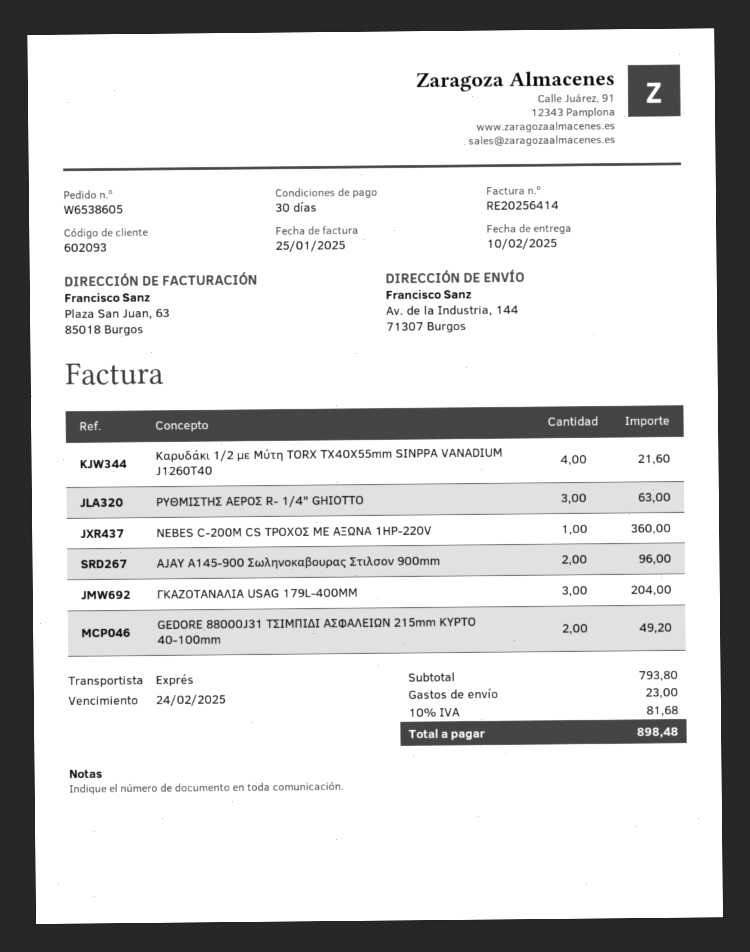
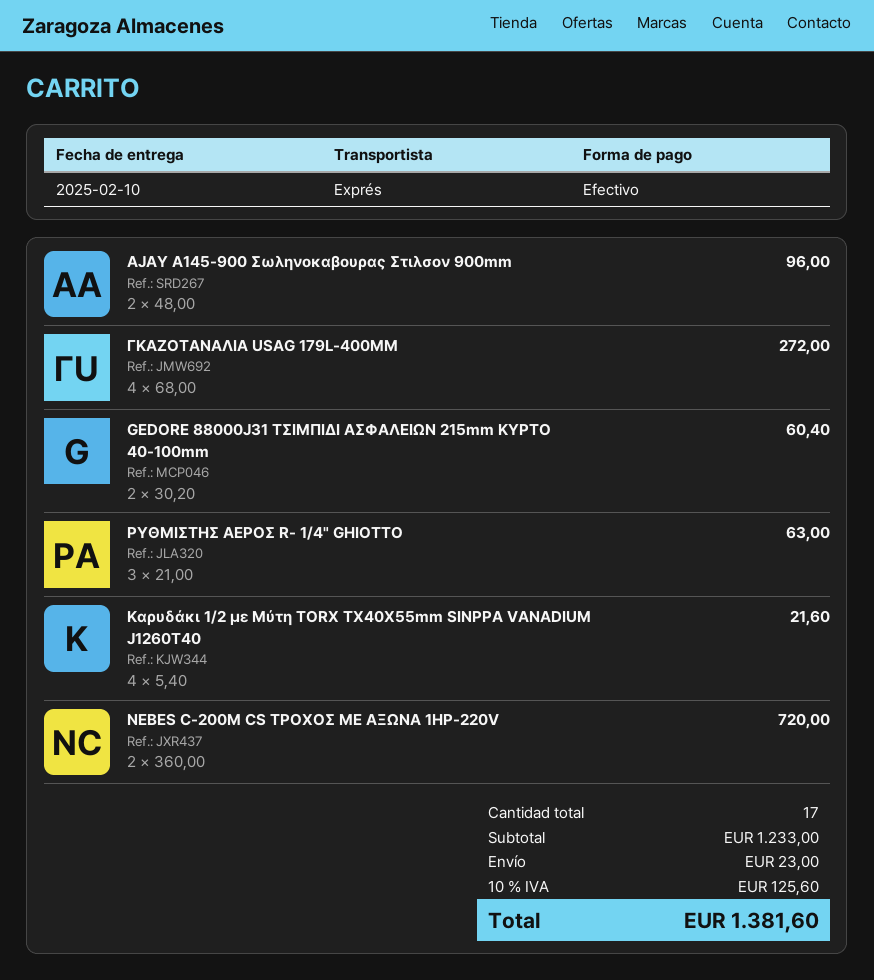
NEBES C-200M CS ΤΡΟΧΟΣ ΜΕ ΑΞΩΝΑ 1HP-220V: 1 for 360.00 -> 2 for 720.00
ΓΚΑΖΟΤΑΝΑΛΙΑ USAG 179L-400MM: 3 for 204.00 -> 4 for 272.00
GEDORE 88000J31 ΤΣΙΜΠΙΔΙ ΑΣΦΑΛΕΙΩΝ 215mm ΚΥΡΤΟ 40-100mm: 2 for 49.20 -> 2 for 60.40
subtotal: 793.80 -> 1233.00
tax: 10% = 81.68 -> 10% = 125.60
total: 898.48 -> 1381.60

